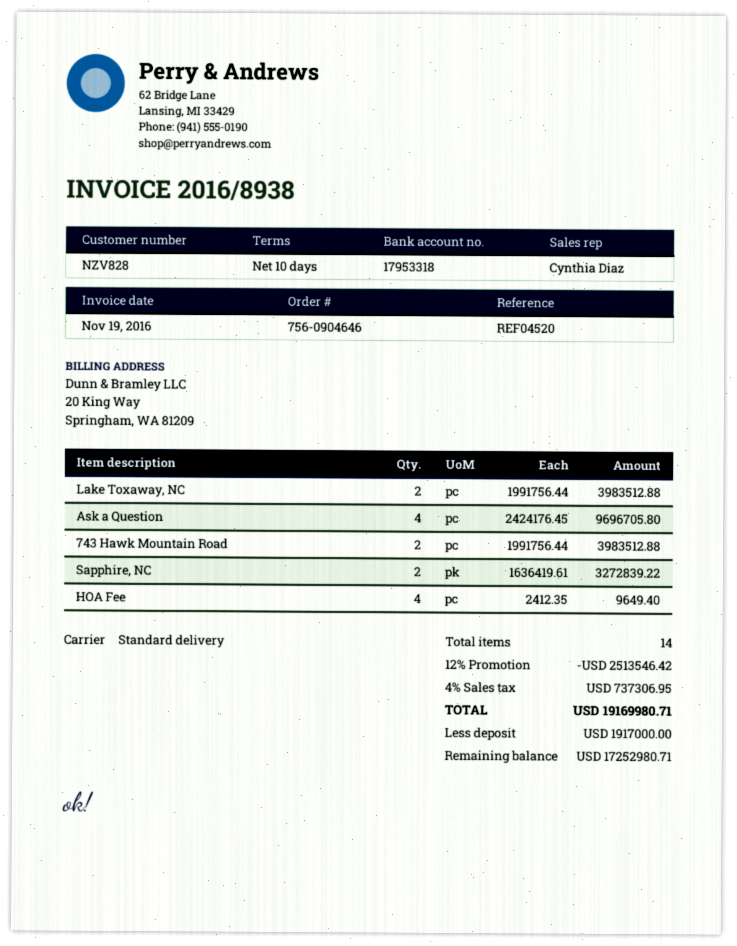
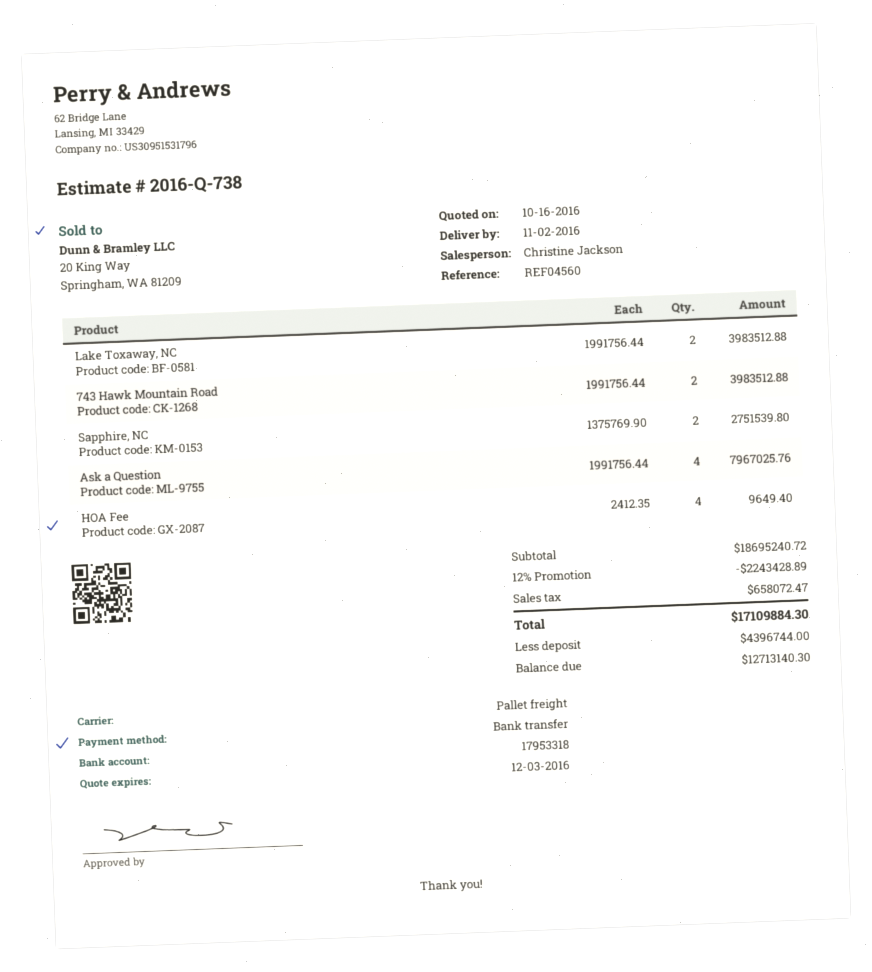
reference: REF04520 -> REF04560
sales rep: Cynthia Diaz -> Christine Jackson
shipping method: standard -> pallet freight
Ask a Question: 4 x 2424176.45 = 9696705.80 -> 4 x 1991756.44 = 7967025.76
Sapphire, NC: 2 x 1636419.61 = 3272839.22 -> 2 x 1375769.90 = 2751539.80
discount: 12% = 2513546.42 -> 12% = 2243428.89
tax: 737306.95 -> 658072.47
total: 19169980.71 -> 17109884.30
deposit: 1917000.00 -> 4396744.00
balance: 17252980.71 -> 12713140.30

